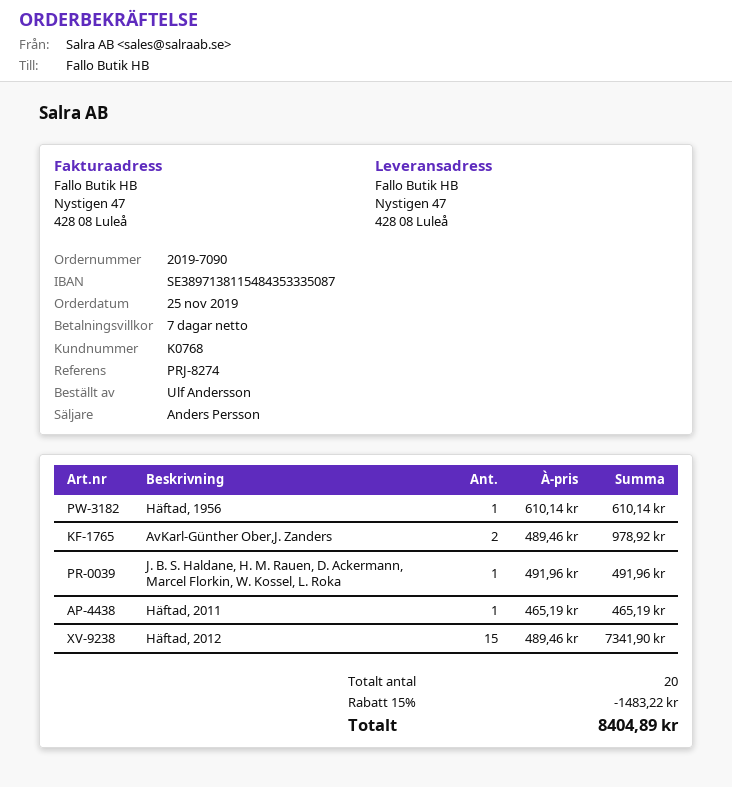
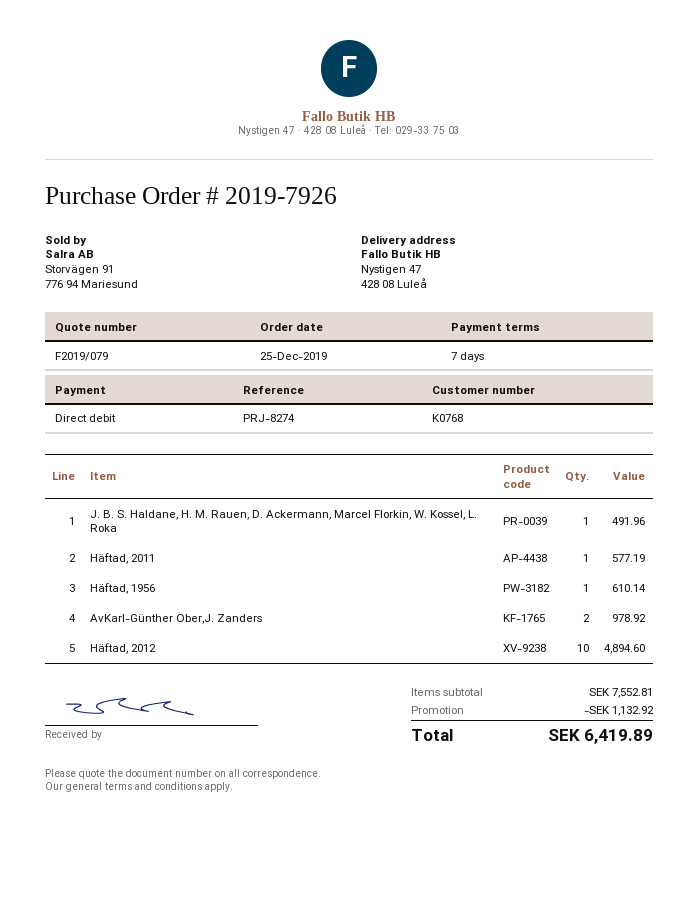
order number: 2019-7090 -> 2019-7926
order date: 2019-11-25 -> 2019-12-25
Häftad, 2011: 1 for 465.19 -> 1 for 577.19
Häftad, 2012: 15 for 7341.90 -> 10 for 4894.60
discount: 1483.22 -> 1132.92
total: 8404.89 -> 6419.89

